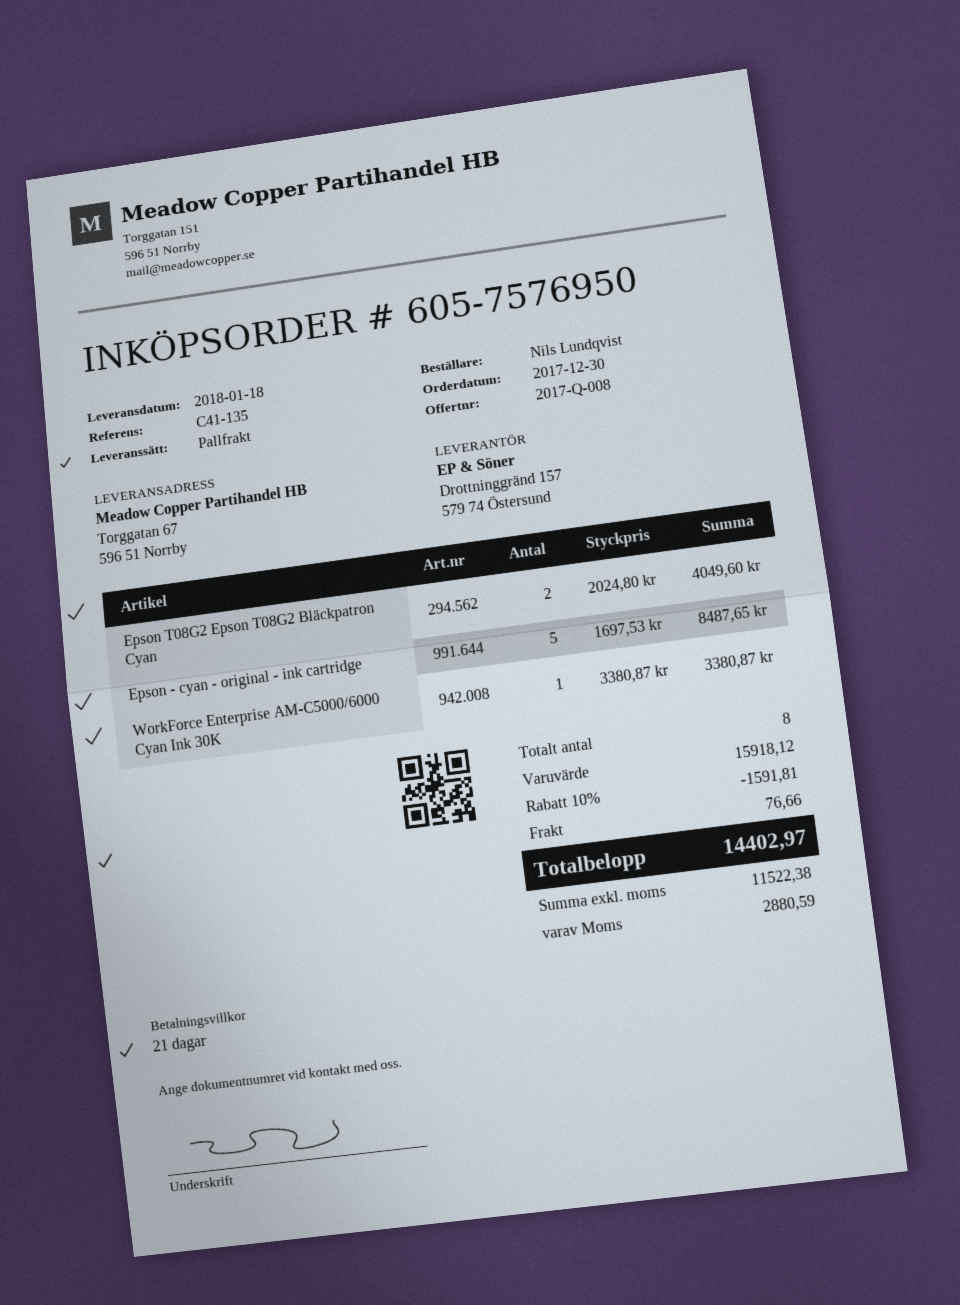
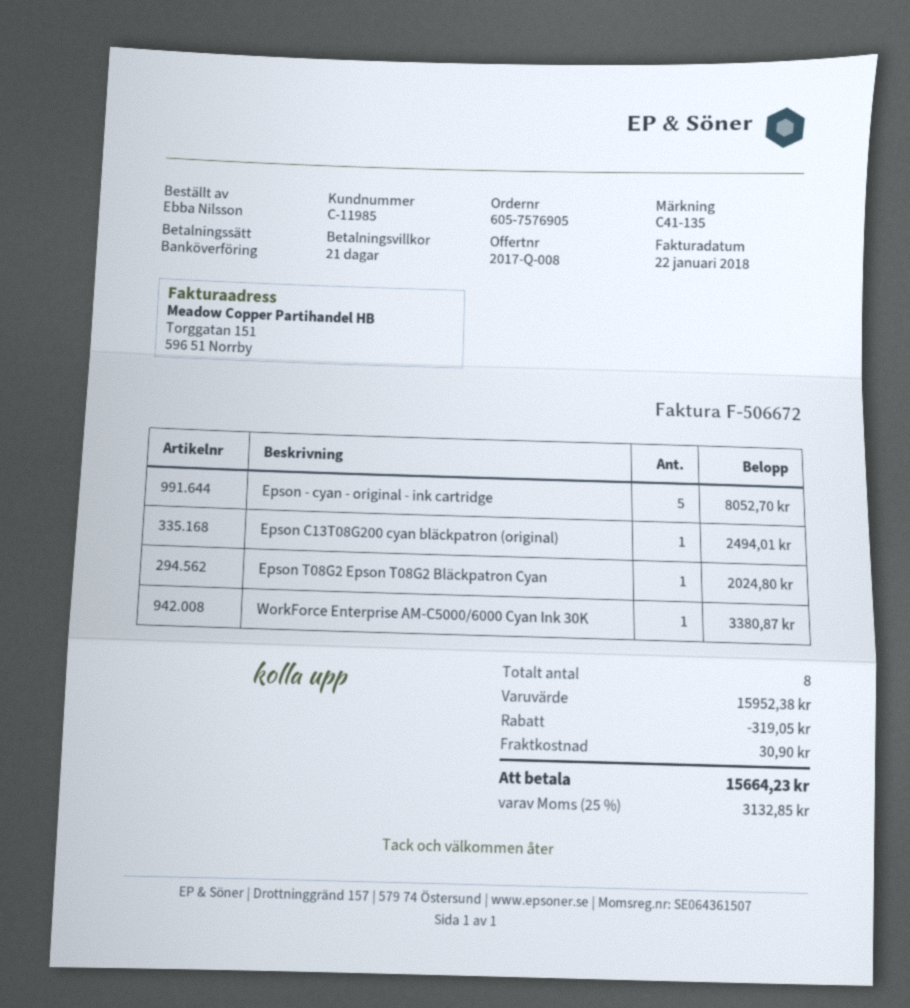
order number: 605-7576950 -> 605-7576905
ordered by: Nils Lundqvist -> Ebba Nilsson
Epson T08G2 Epson T08G2 Bläckpatron Cyan: 2 for 4049.60 -> 1 for 2024.80
Epson - cyan - original - ink cartridge: 5 for 8487.65 -> 5 for 8052.70
Epson C13T08G200 cyan bläckpatron (original): none -> 1 for 2494.01
subtotal: 15918.12 -> 15952.38
discount: 1591.81 -> 319.05
shipping: 76.66 -> 30.90
tax: 2880.59 -> 3132.85
total: 14402.97 -> 15664.23

